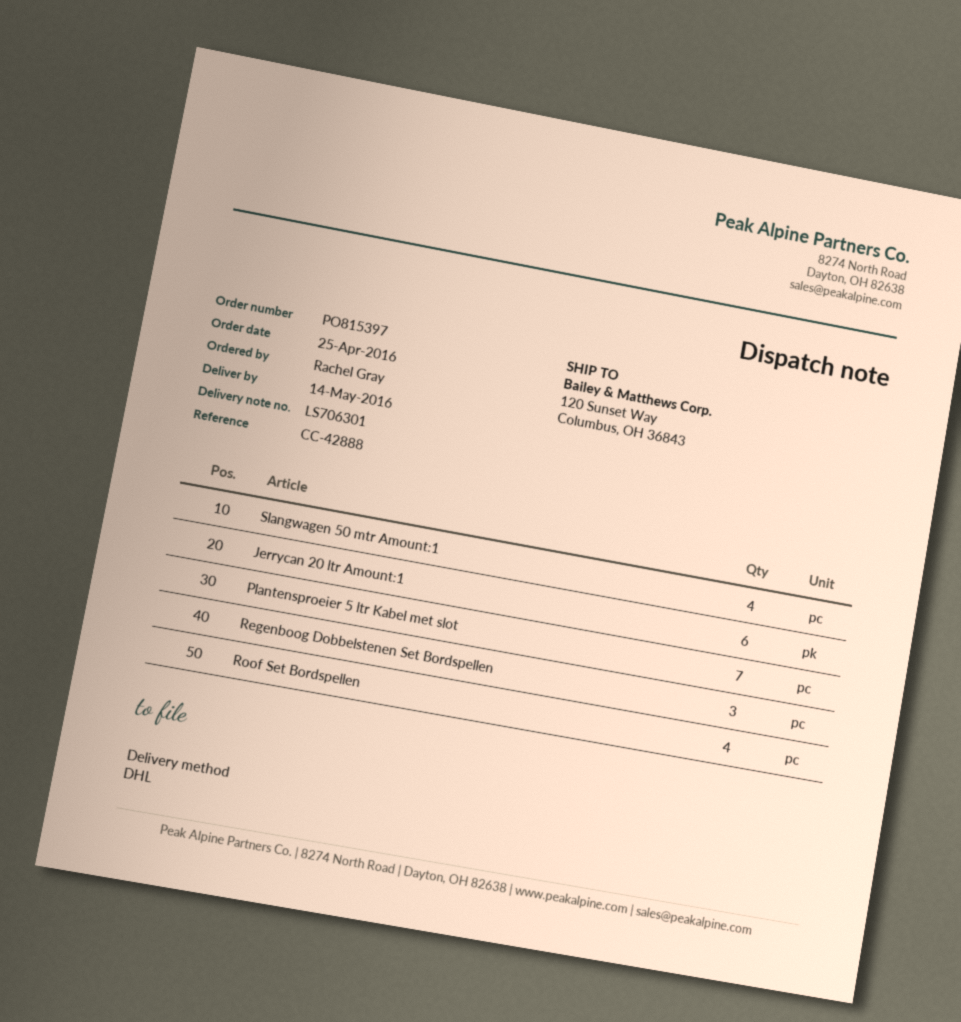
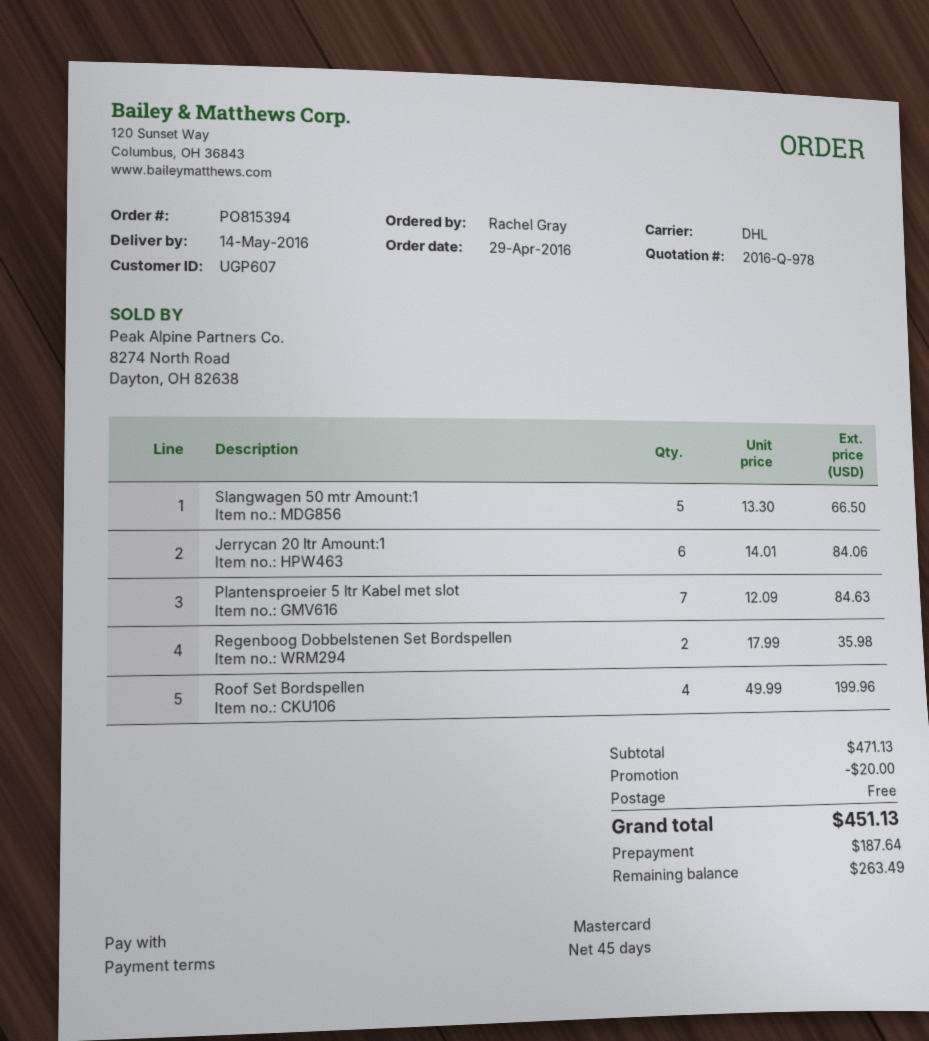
order number: PO815397 -> PO815394
order date: 2016-04-25 -> 2016-04-29
Slangwagen 50 mtr Amount:1: 4 -> 5
Regenboog Dobbelstenen Set Bordspellen: 3 -> 2

